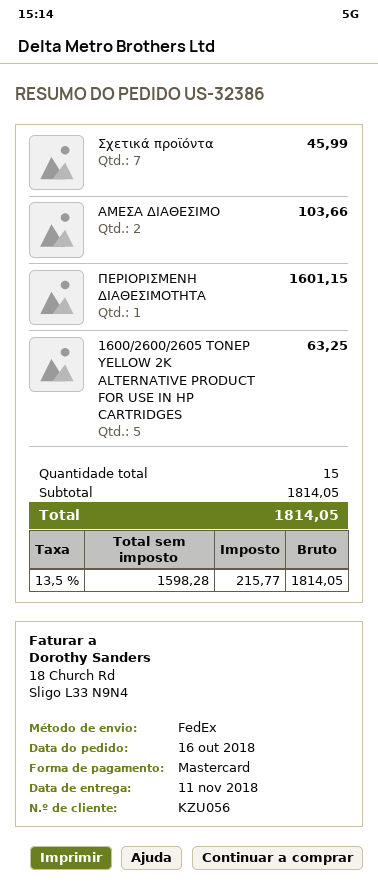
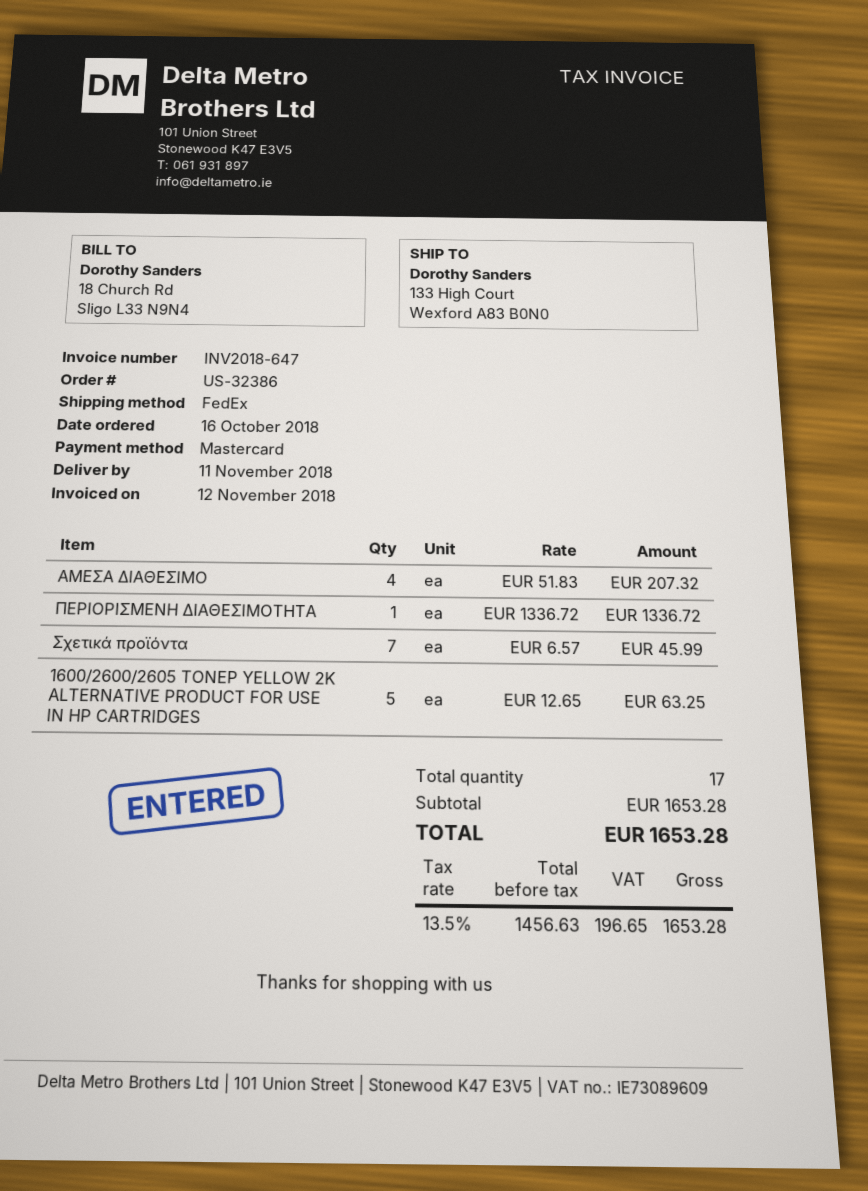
ΑΜΕΣΑ ΔΙΑΘΕΣΙΜΟ: 2 for 103.66 -> 4 for 207.32
ΠΕΡΙΟΡΙΣΜΕΝΗ ΔΙΑΘΕΣΙΜΟΤΗΤΑ: 1 for 1601.15 -> 1 for 1336.72
total quantity: 15 -> 17
subtotal: 1814.05 -> 1653.28
net: 1598.28 -> 1456.63
tax: 13.5% = 215.77 -> 13.5% = 196.65
total: 1814.05 -> 1653.28

